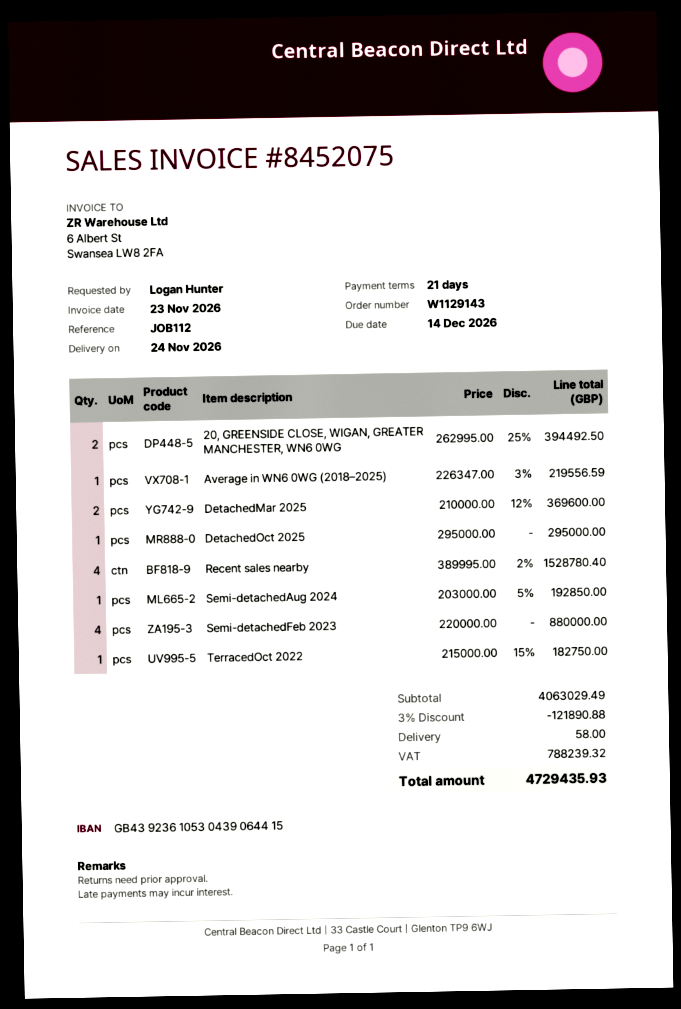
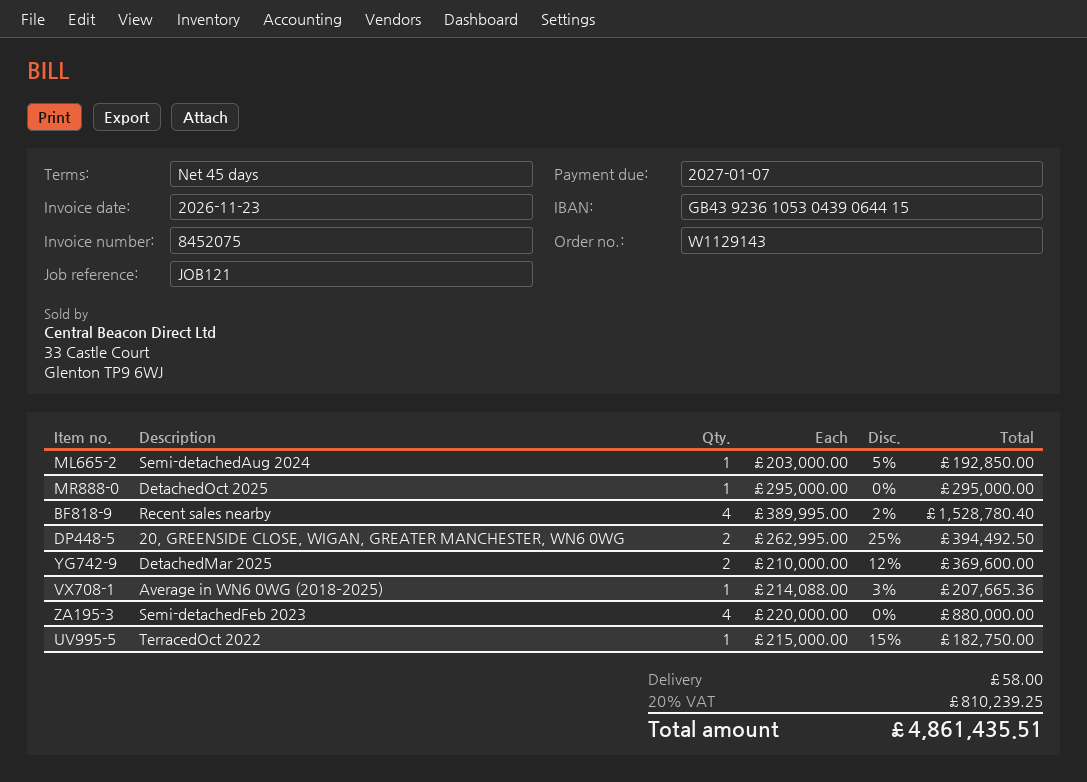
payment terms: 21 days -> 45 days
due date: 2026-12-14 -> 2027-01-07
reference: JOB112 -> JOB121
Average in WN6 0WG (2018–2025): 1 x 226347.00 - 3% = 219556.59 -> 1 x 214088.00 - 3% = 207665.36
discount: 3% = 121890.88 -> none
tax: 788239.32 -> 810239.25
total: 4729435.93 -> 4861435.51

